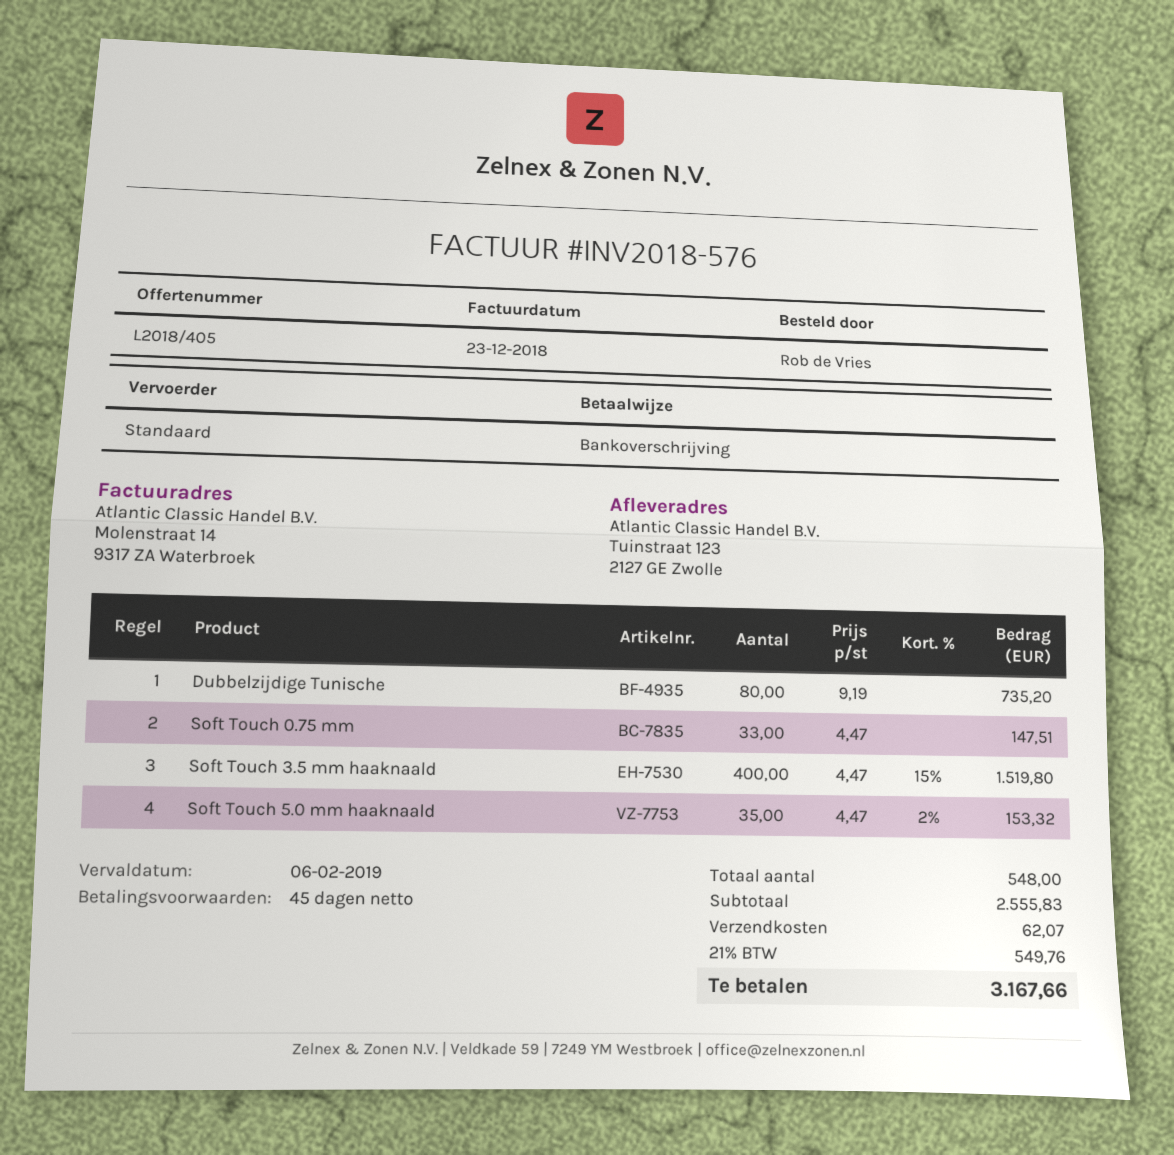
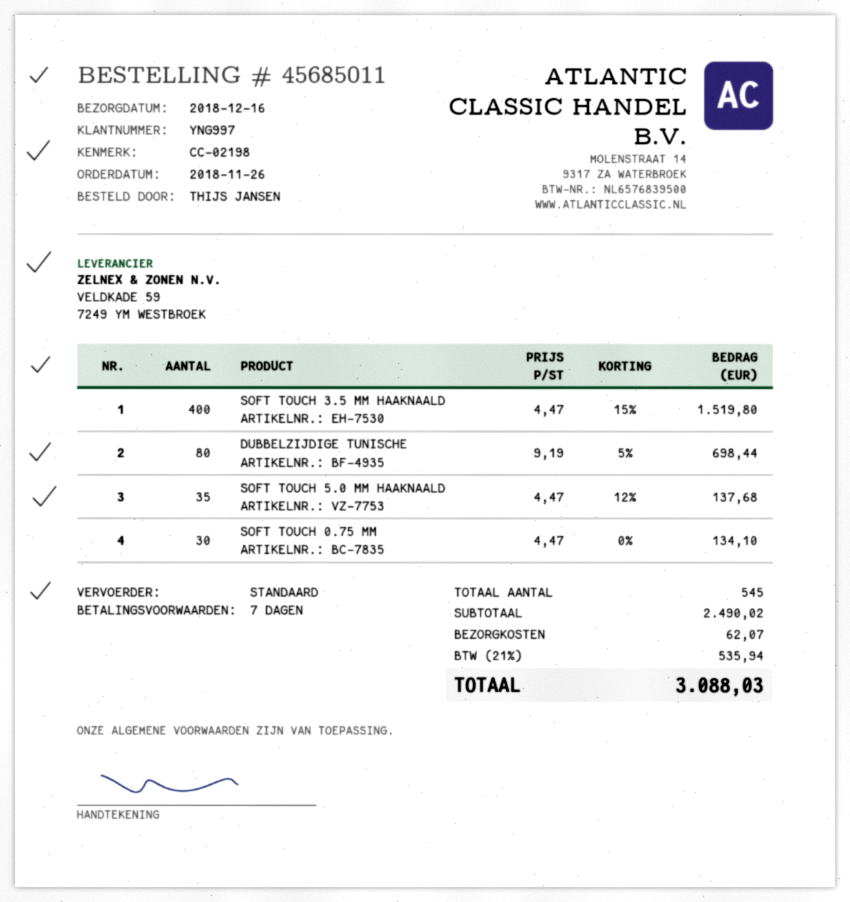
payment terms: 45 days -> 7 days
ordered by: Rob de Vries -> THIJS JANSEN
Dubbelzijdige Tunische: 80 x 9.19 = 735.20 -> 80 x 9.19 - 5% = 698.44
Soft Touch 0.75 mm: 33 x 4.47 = 147.51 -> 30 x 4.47 = 134.10
Soft Touch 5.0 mm haaknaald: 35 x 4.47 - 2% = 153.32 -> 35 x 4.47 - 12% = 137.68
total quantity: 548 -> 545
subtotal: 2555.83 -> 2490.02
tax: 21% = 549.76 -> 21% = 535.94
total: 3167.66 -> 3088.03

